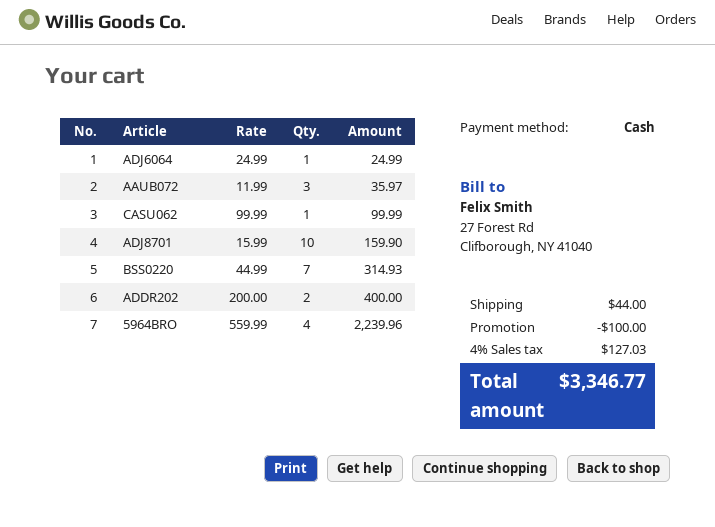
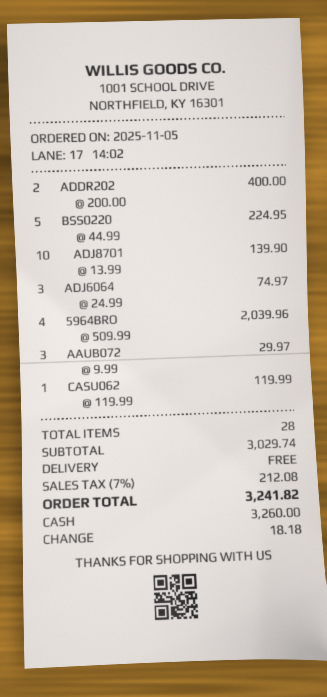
ADJ6064: 1 x 24.99 = 24.99 -> 3 x 24.99 = 74.97
AAUB072: 3 x 11.99 = 35.97 -> 3 x 9.99 = 29.97
CASU062: 1 x 99.99 = 99.99 -> 1 x 119.99 = 119.99
ADJ8701: 10 x 15.99 = 159.90 -> 10 x 13.99 = 139.90
BSS0220: 7 x 44.99 = 314.93 -> 5 x 44.99 = 224.95
5964BRO: 4 x 559.99 = 2239.96 -> 4 x 509.99 = 2039.96
discount: 100.00 -> none
shipping: 44.00 -> 0.00
tax: 4% = 127.03 -> 7% = 212.08
total: 3346.77 -> 3241.82

